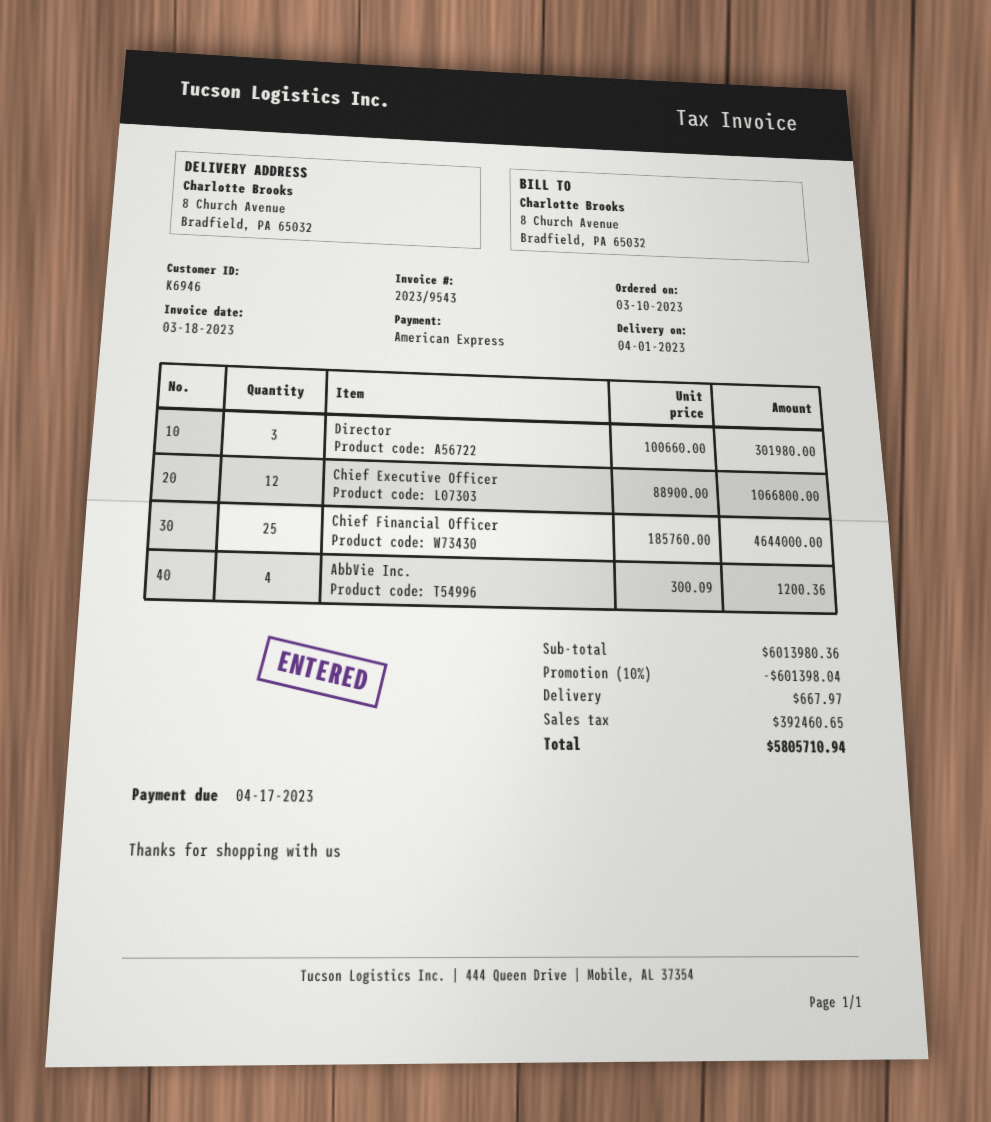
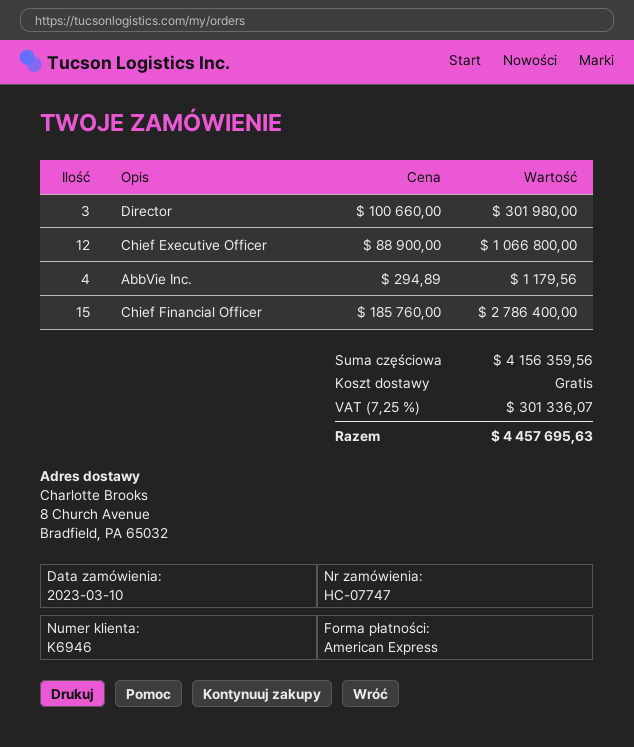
Chief Financial Officer: 25 x 185760.00 = 4644000.00 -> 15 x 185760.00 = 2786400.00
AbbVie Inc.: 4 x 300.09 = 1200.36 -> 4 x 294.89 = 1179.56
subtotal: 6013980.36 -> 4156359.56
discount: 10% = 601398.04 -> none
shipping: 667.97 -> 0.00
tax: 392460.65 -> 301336.07
total: 5805710.94 -> 4457695.63

